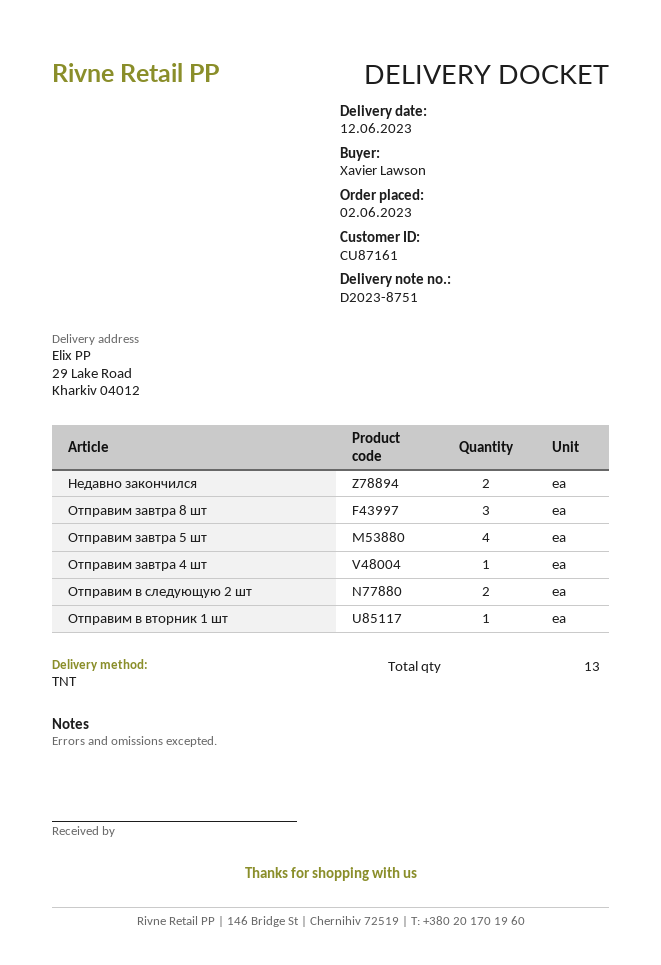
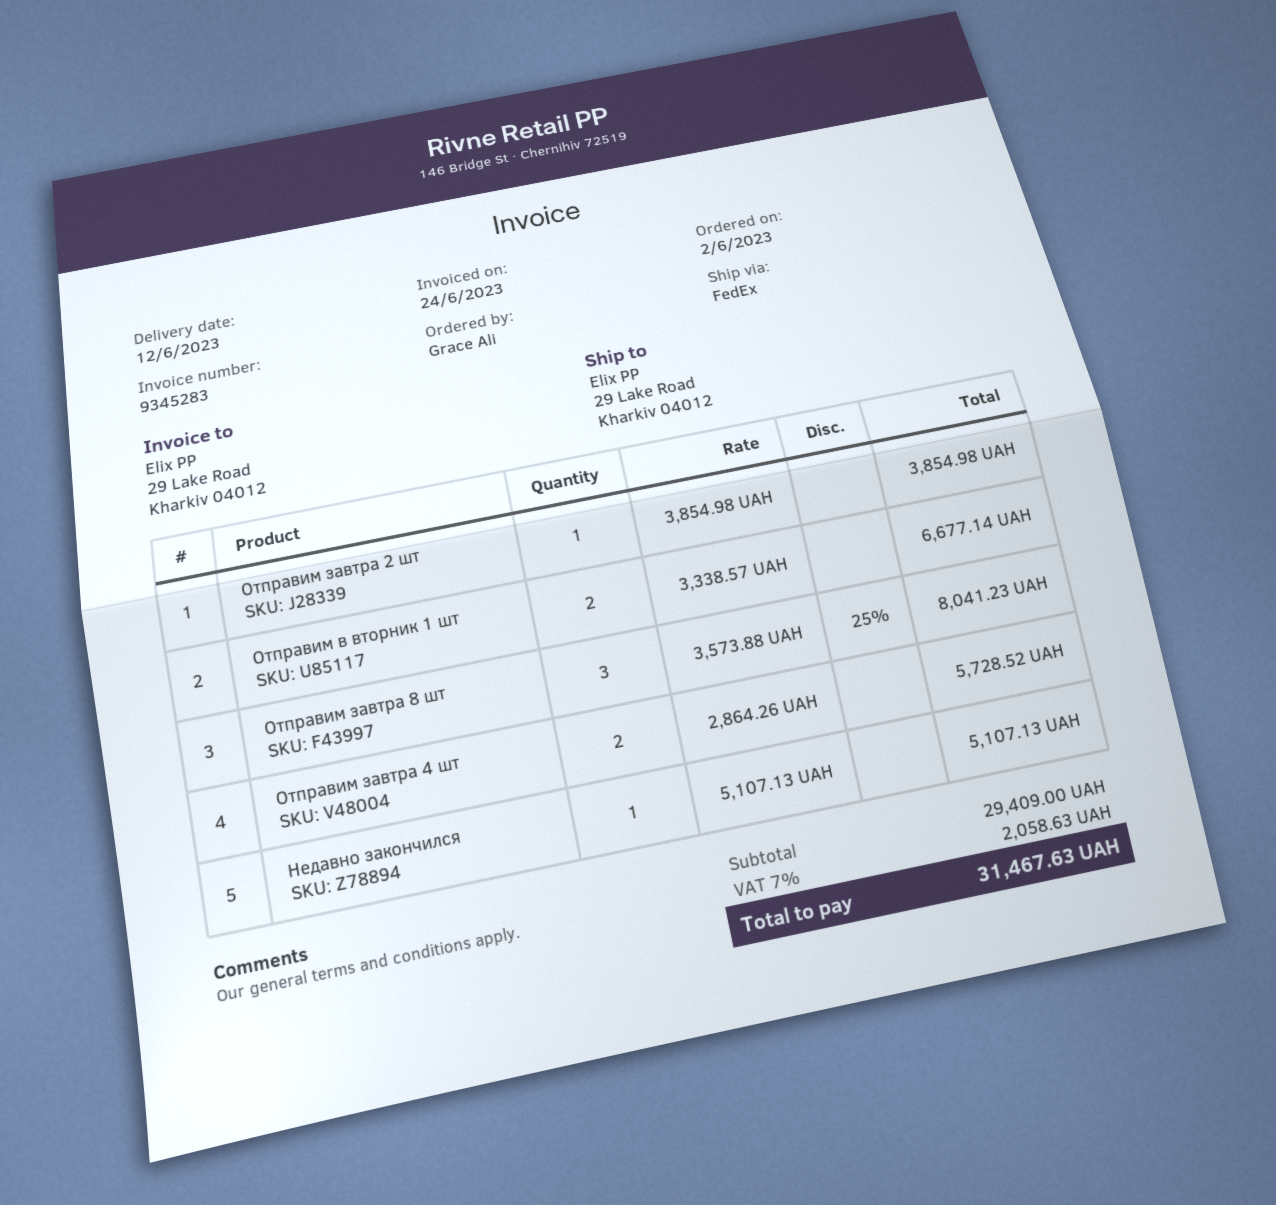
ordered by: Xavier Lawson -> Grace Ali
shipping method: TNT -> FedEx
Недавно закончился: 2 -> 1
Отправим завтра 5 шт: 4 -> none
Отправим завтра 4 шт: 1 -> 2
Отправим в следующую 2 шт: 2 -> none
Отправим в вторник 1 шт: 1 -> 2
Отправим завтра 2 шт: none -> 1

